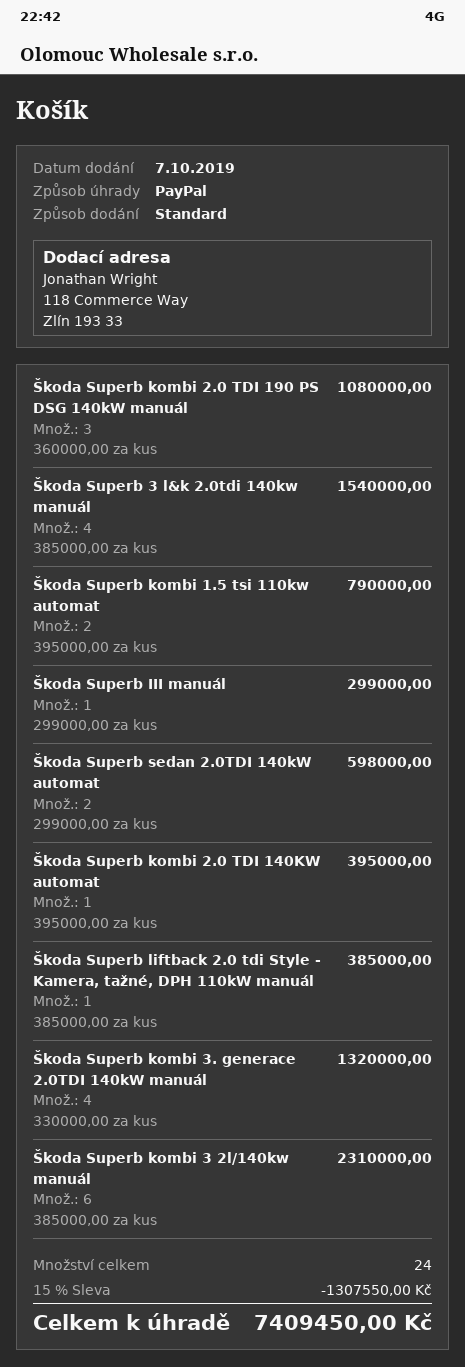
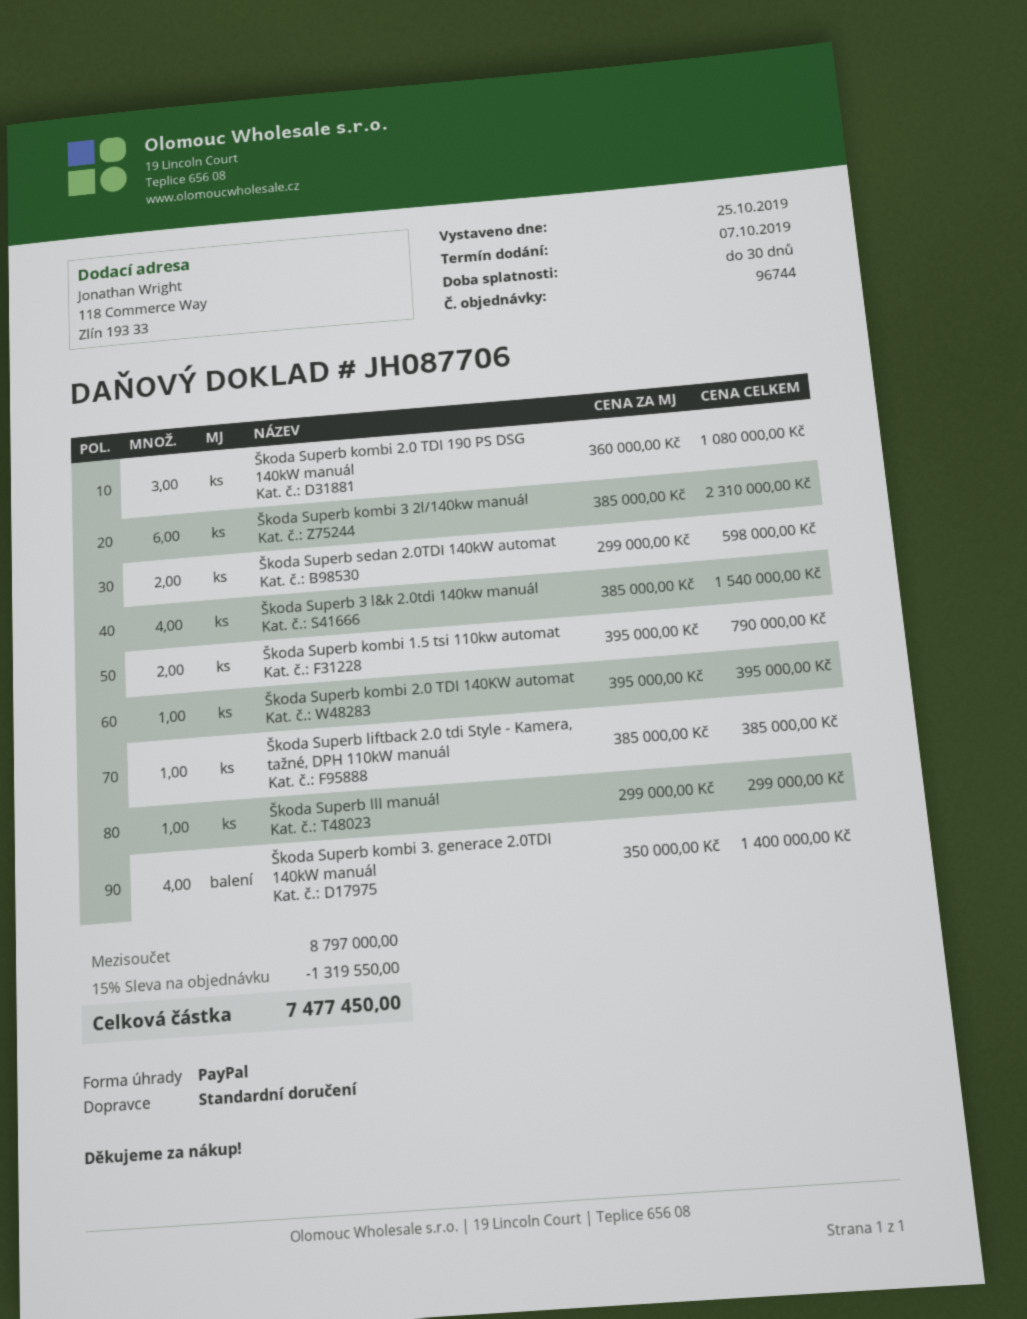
Škoda Superb kombi 3. generace 2.0TDI 140kW manuál: 4 x 330000.00 = 1320000.00 -> 4 x 350000.00 = 1400000.00
discount: 15% = 1307550.00 -> 15% = 1319550.00
total: 7409450.00 -> 7477450.00

